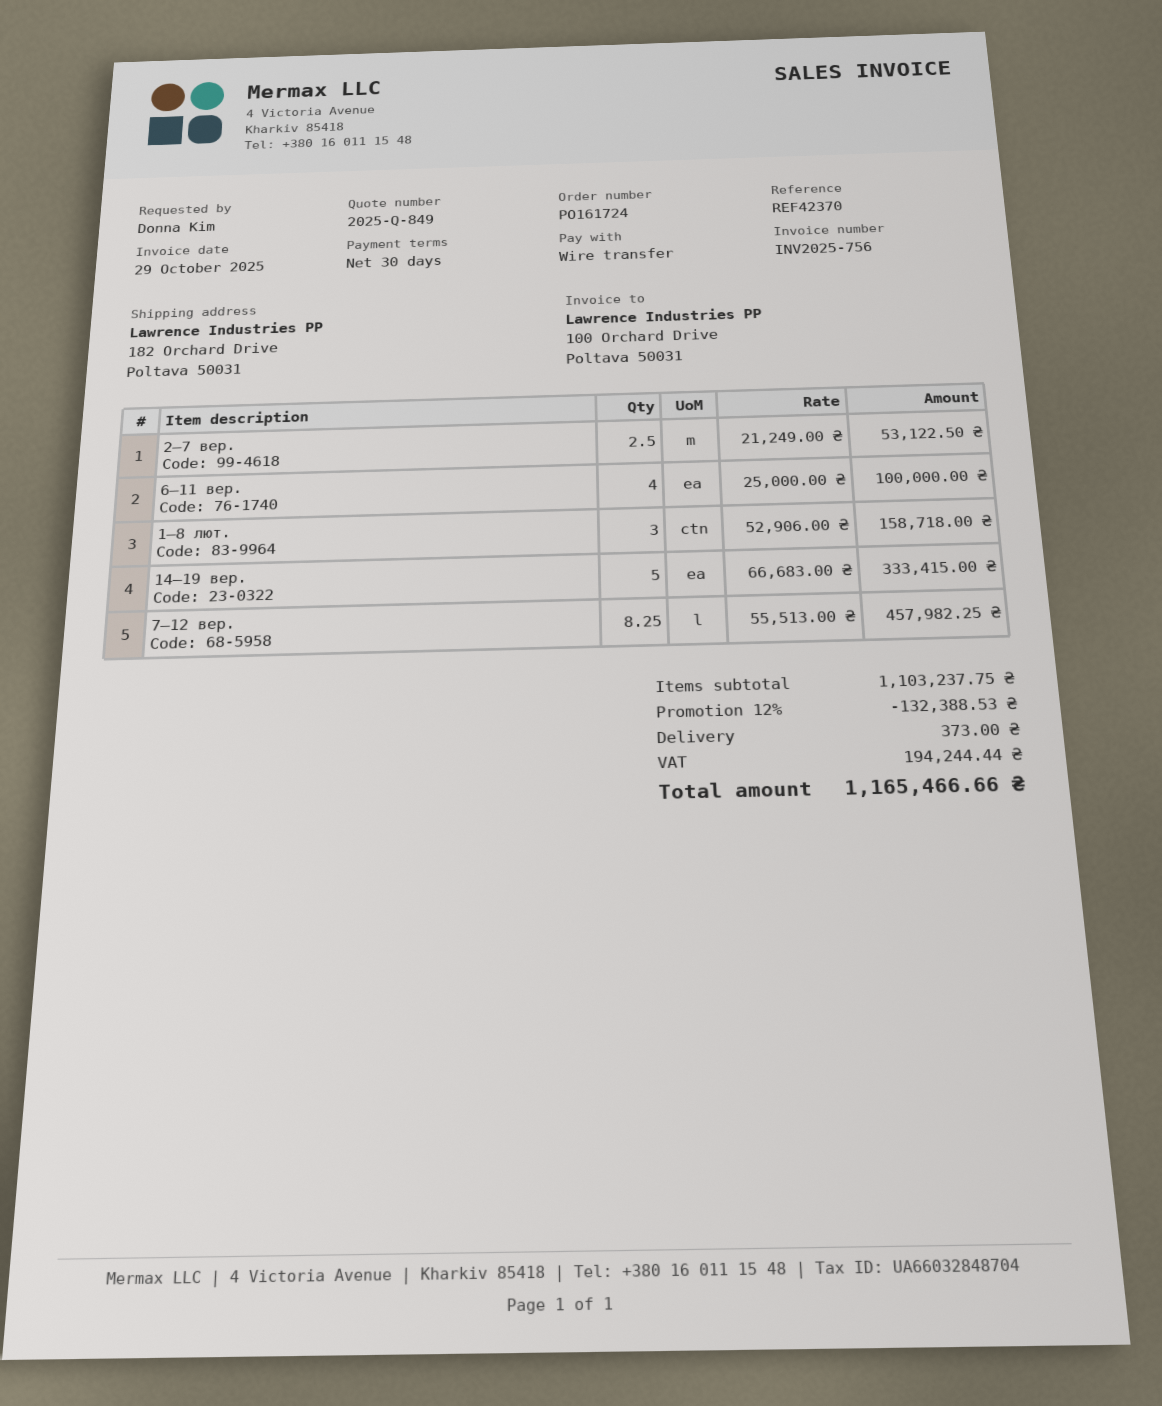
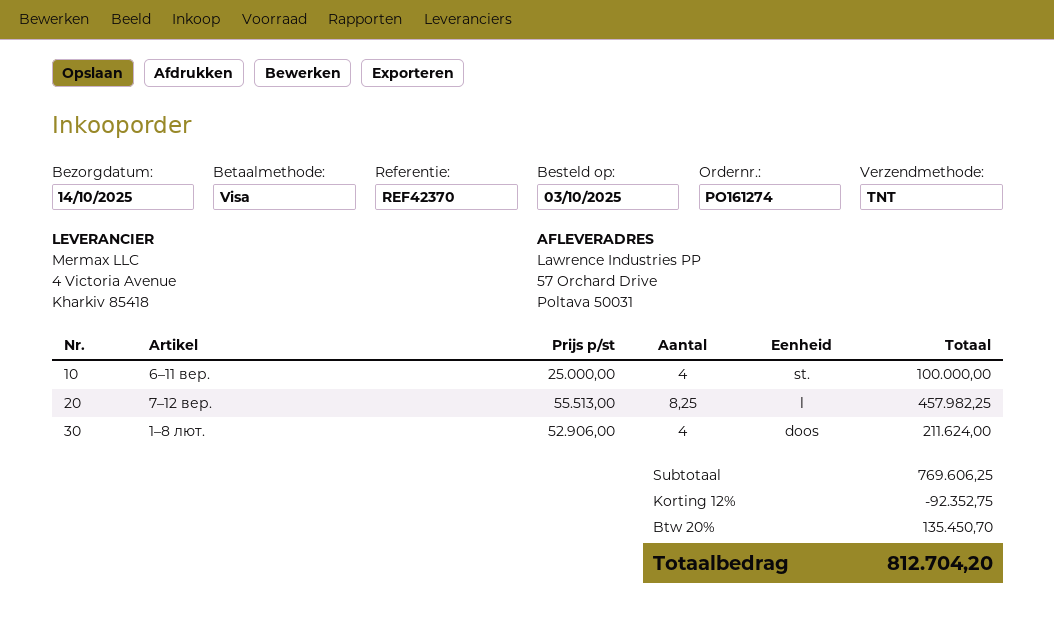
order number: PO161724 -> PO161274
payment method: bank transfer -> Visa
ship to: 182 Orchard Drive, Poltava 50031 -> 57 Orchard Drive, Poltava 50031
2–7 вер.: 2.5 x 21249.00 = 53122.50 -> none
1–8 лют.: 3 x 52906.00 = 158718.00 -> 4 x 52906.00 = 211624.00
14–19 вер.: 5 x 66683.00 = 333415.00 -> none
subtotal: 1103237.75 -> 769606.25
discount: 12% = 132388.53 -> 12% = 92352.75
shipping: 373.00 -> none
tax: 194244.44 -> 135450.70
total: 1165466.66 -> 812704.20

